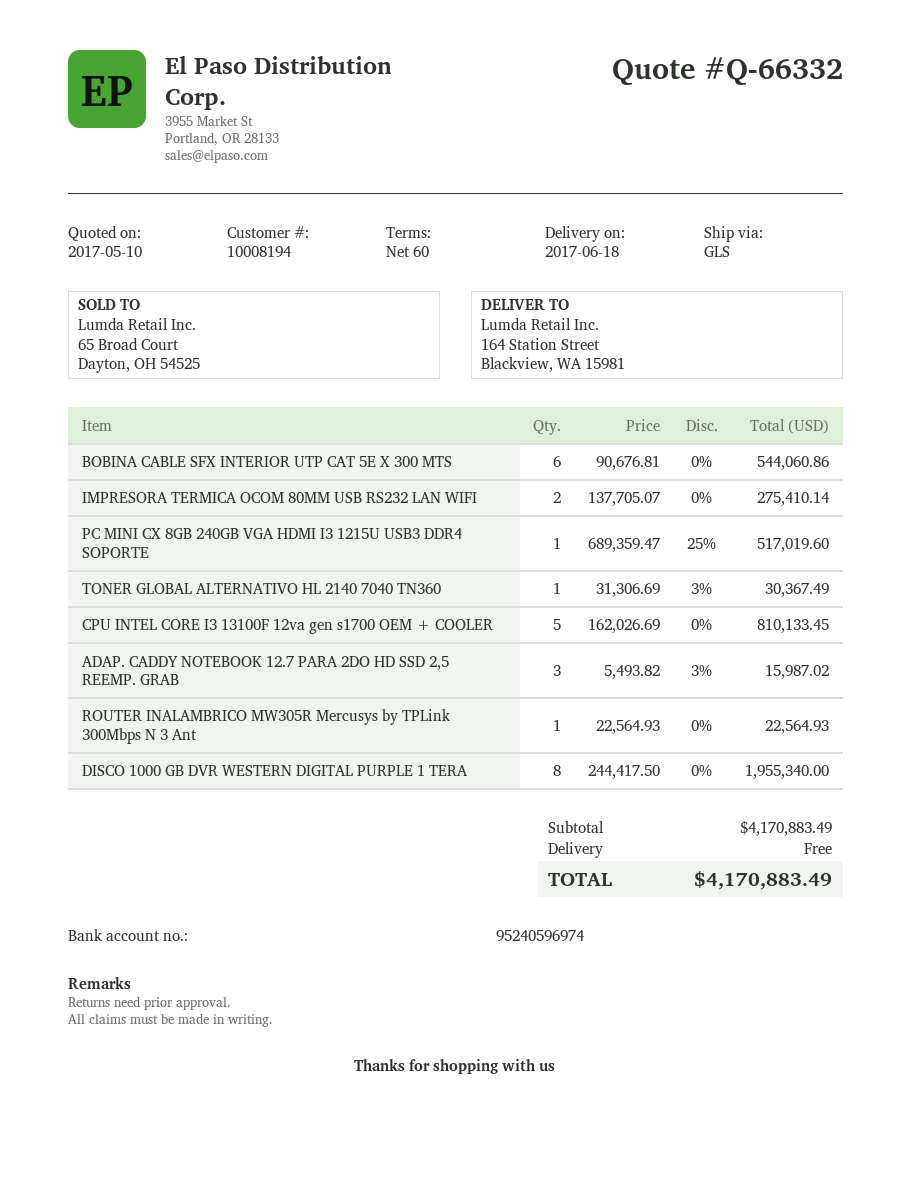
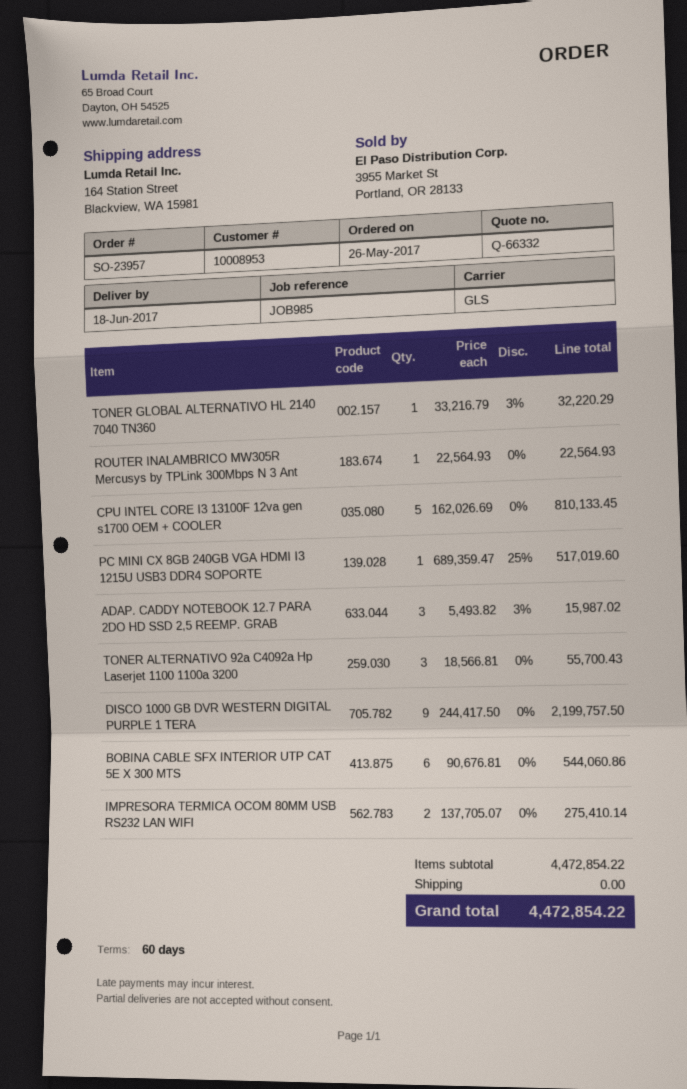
customer number: 10008194 -> 10008953
TONER GLOBAL ALTERNATIVO HL 2140 7040 TN360: 1 x 31306.69 - 3% = 30367.49 -> 1 x 33216.79 - 3% = 32220.29
DISCO 1000 GB DVR WESTERN DIGITAL PURPLE 1 TERA: 8 x 244417.50 = 1955340.00 -> 9 x 244417.50 = 2199757.50
TONER ALTERNATIVO 92a C4092a Hp Laserjet 1100 1100a 3200: none -> 3 x 18566.81 = 55700.43
subtotal: 4170883.49 -> 4472854.22
total: 4170883.49 -> 4472854.22

